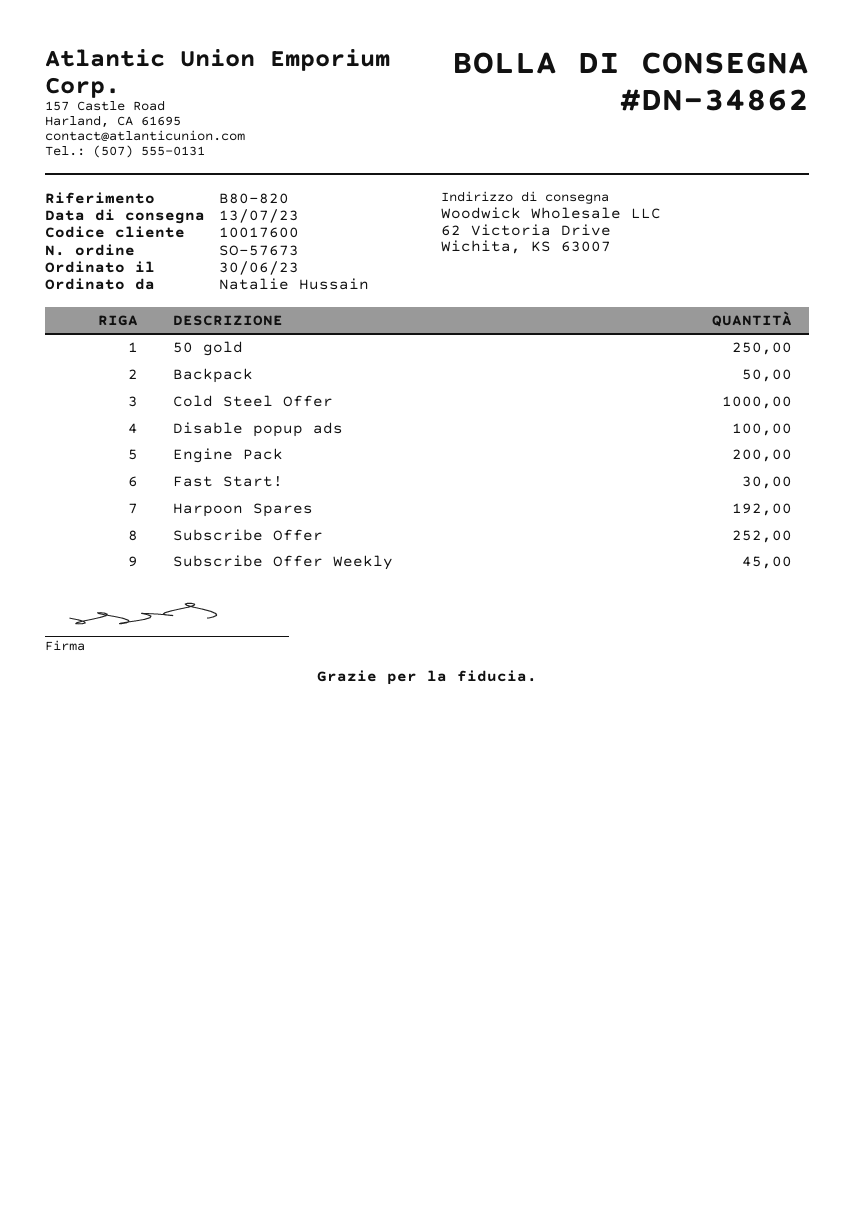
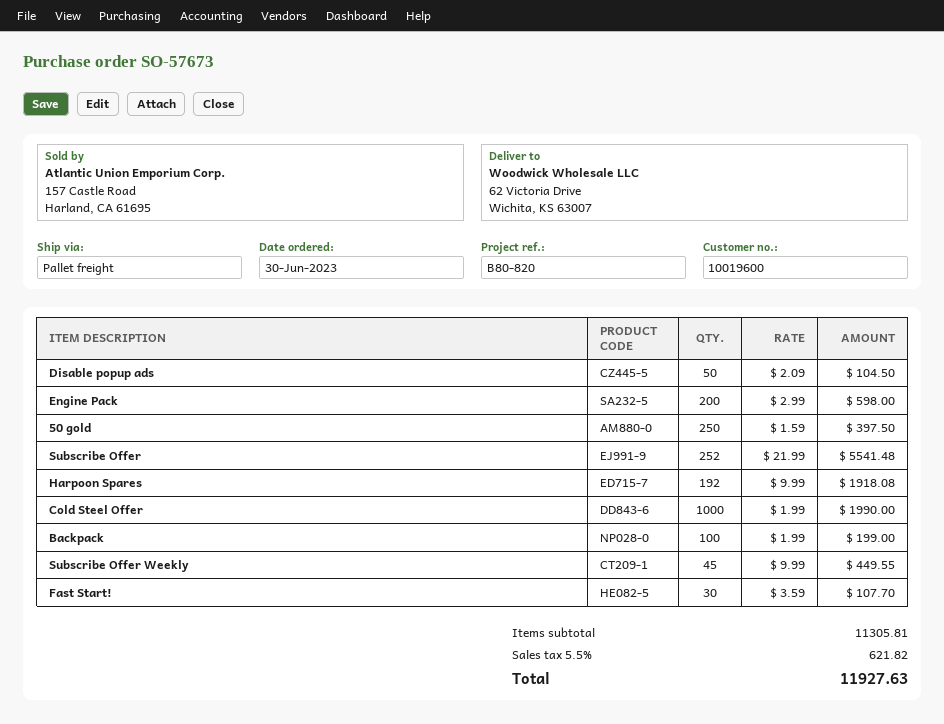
customer number: 10017600 -> 10019600
Backpack: 50 -> 100
Disable popup ads: 100 -> 50

